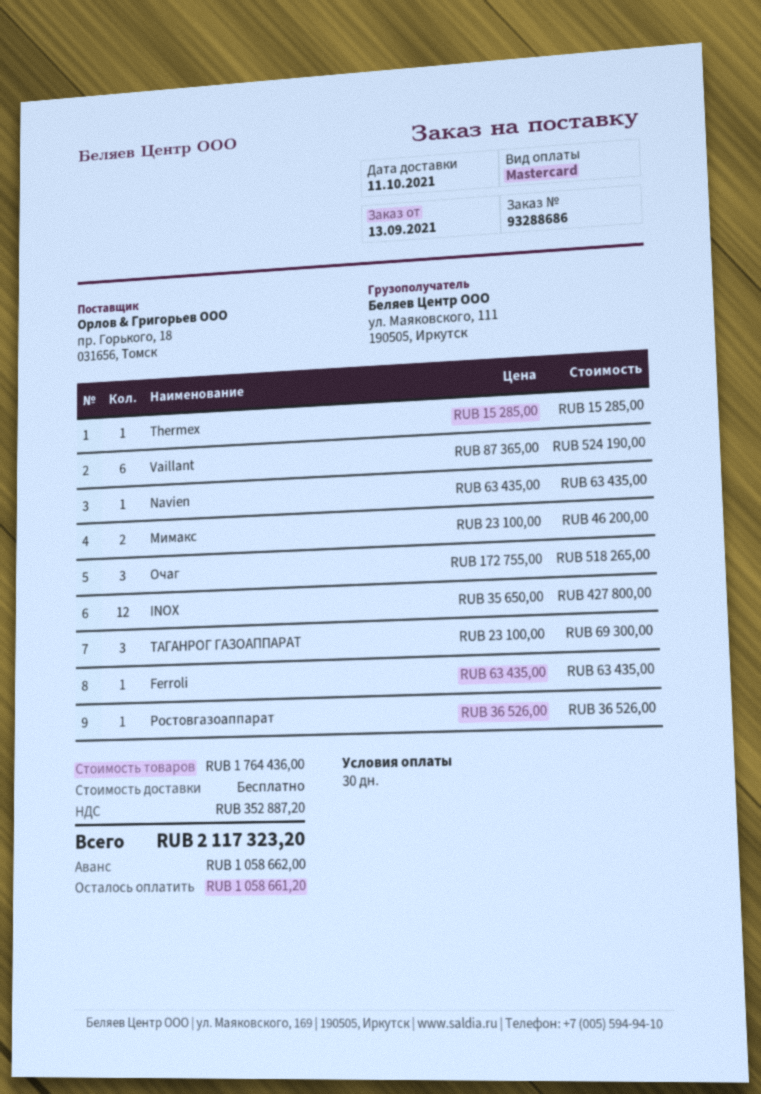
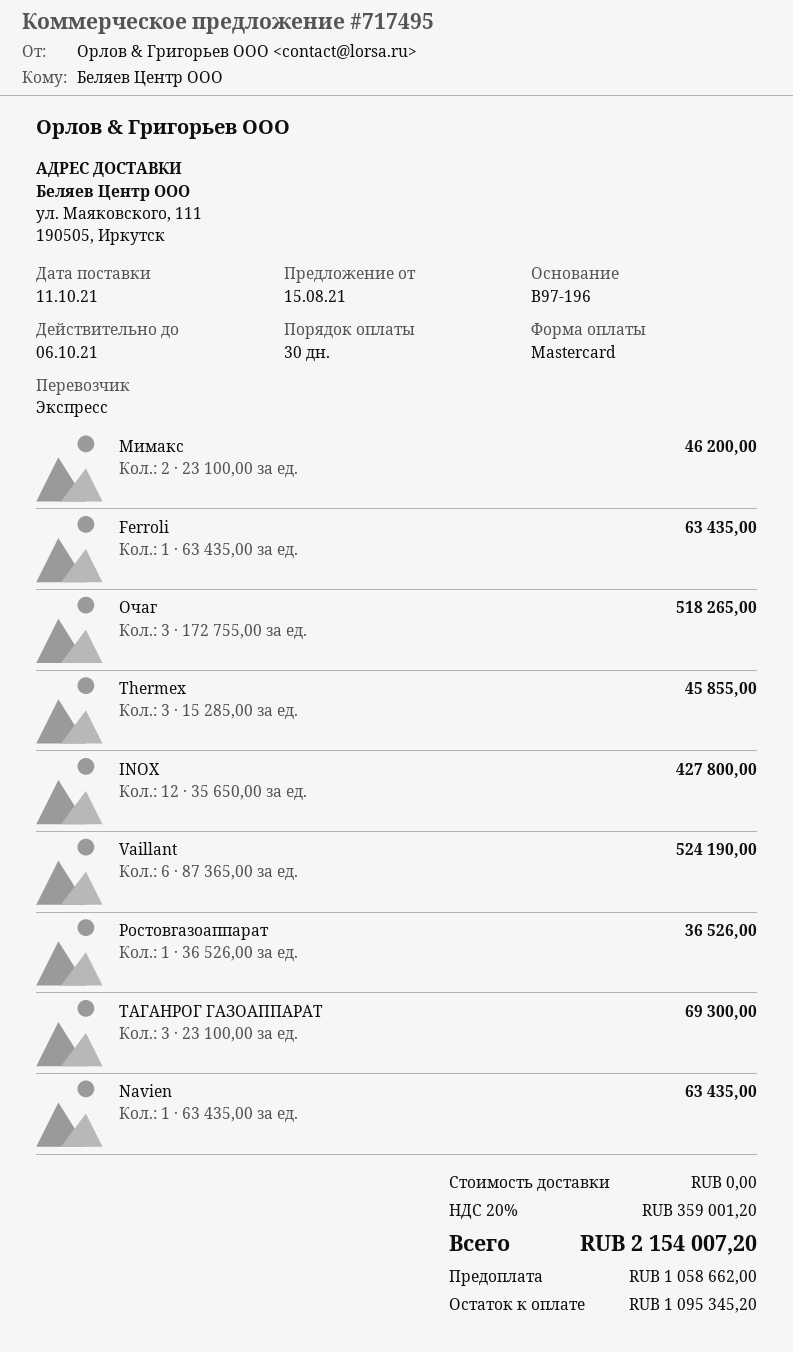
Thermex: 1 x 15285.00 = 15285.00 -> 3 x 15285.00 = 45855.00
tax: 352887.20 -> 359001.20
total: 2117323.20 -> 2154007.20
balance: 1058661.20 -> 1095345.20

